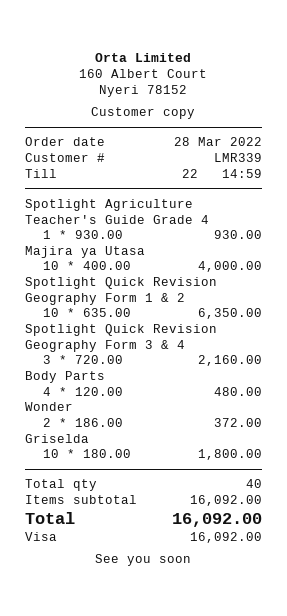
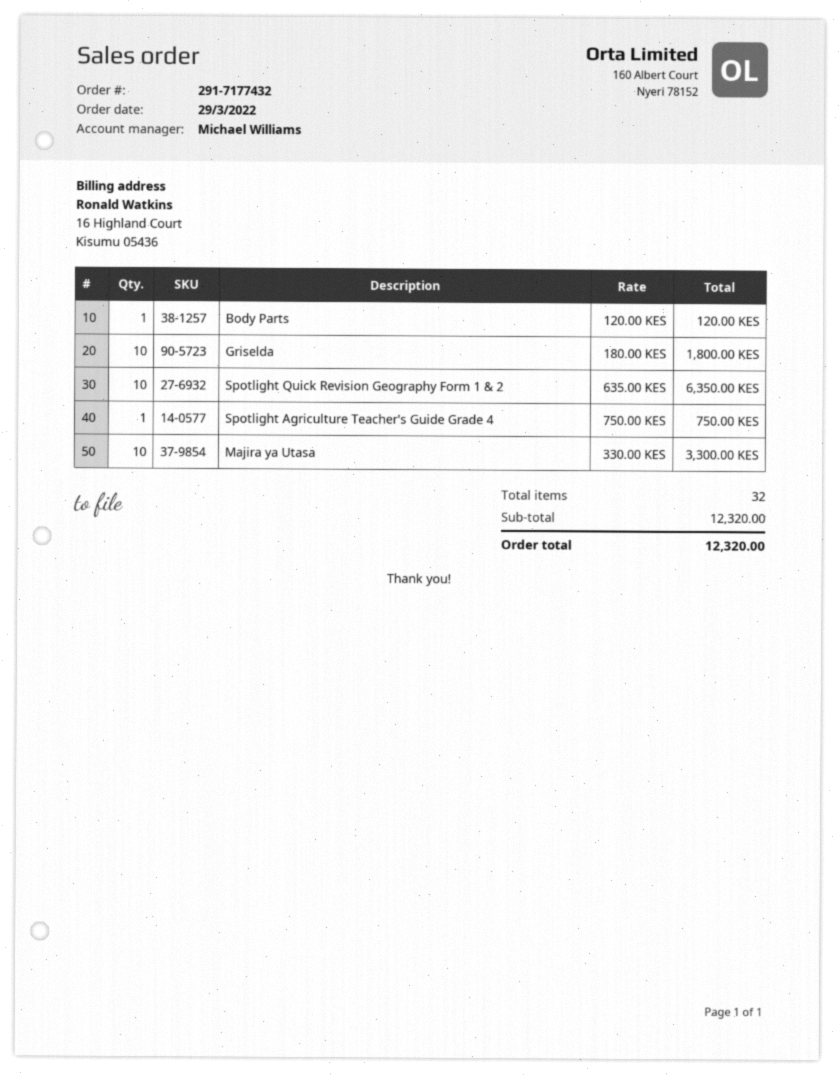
order date: 2022-03-28 -> 2022-03-29
Spotlight Agriculture Teacher's Guide Grade 4: 1 x 930.00 = 930.00 -> 1 x 750.00 = 750.00
Majira ya Utasa: 10 x 400.00 = 4000.00 -> 10 x 330.00 = 3300.00
Spotlight Quick Revision Geography Form 3 & 4: 3 x 720.00 = 2160.00 -> none
Body Parts: 4 x 120.00 = 480.00 -> 1 x 120.00 = 120.00
Wonder: 2 x 186.00 = 372.00 -> none
total quantity: 40 -> 32
subtotal: 16092.00 -> 12320.00
total: 16092.00 -> 12320.00

